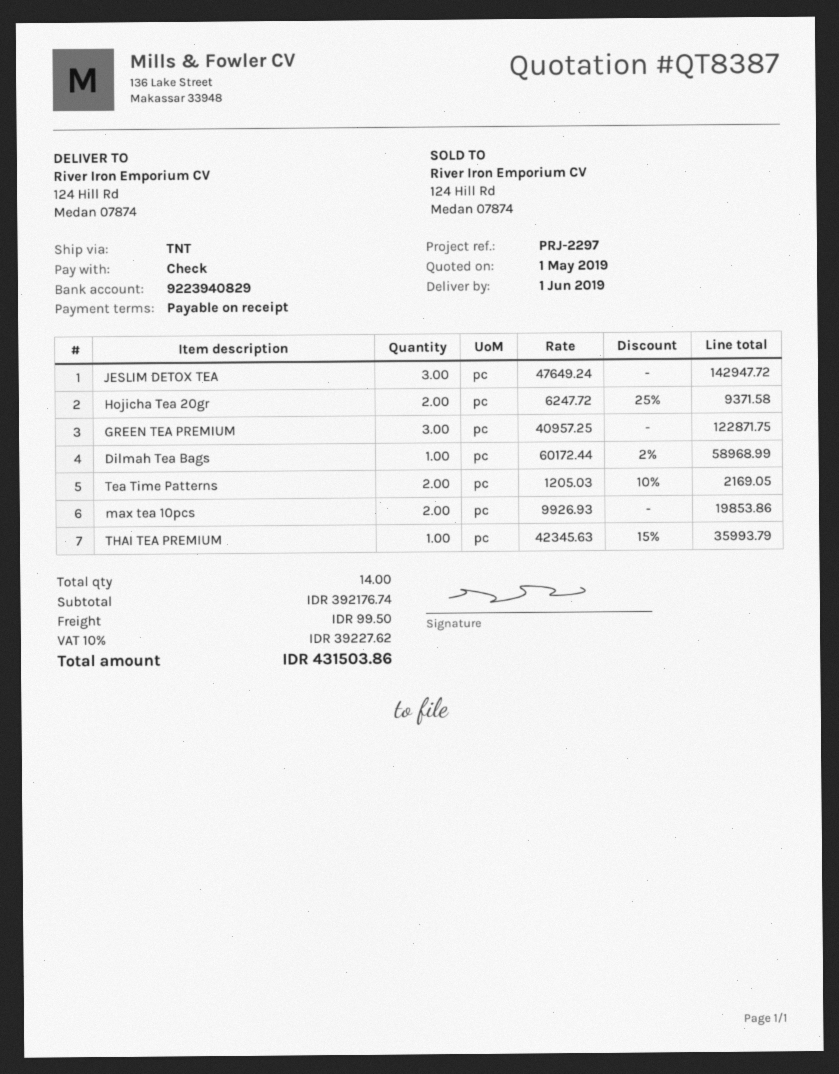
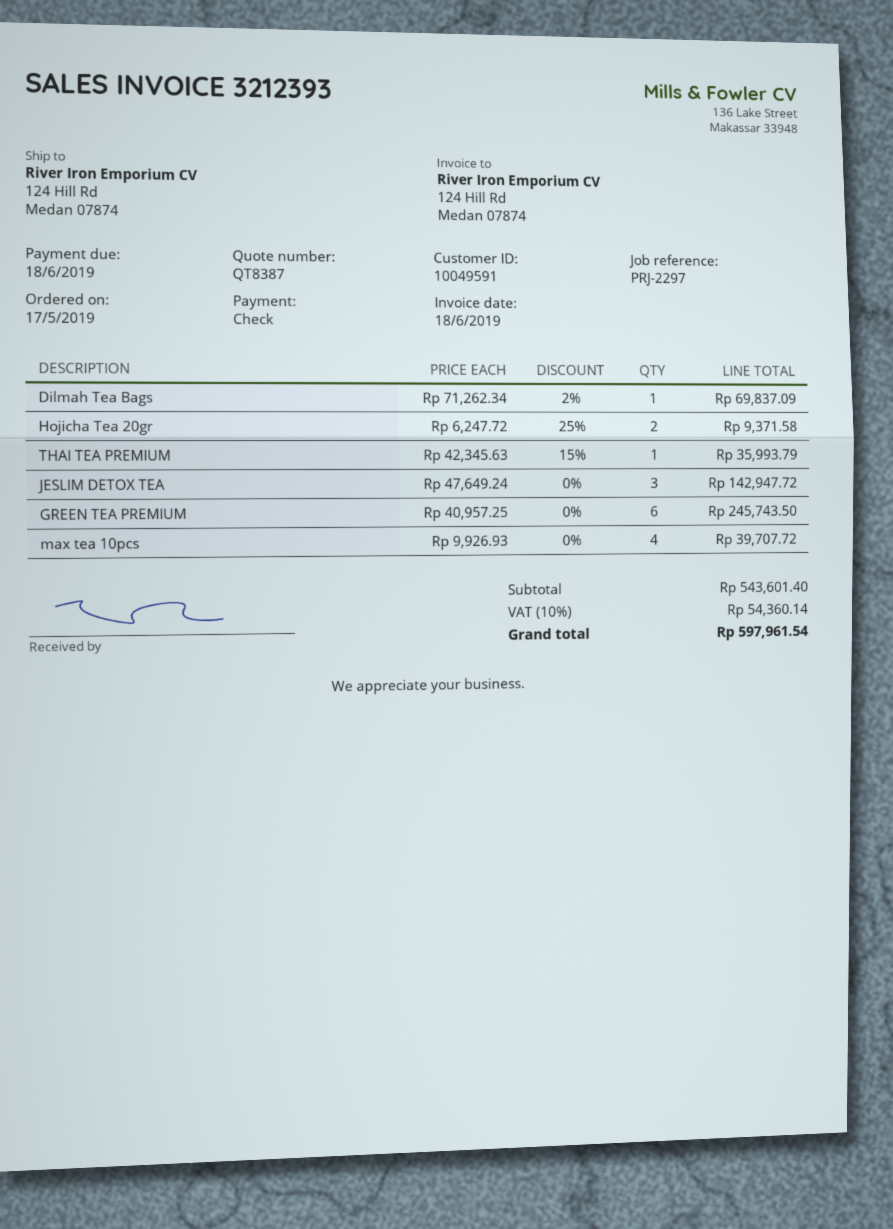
GREEN TEA PREMIUM: 3 x 40957.25 = 122871.75 -> 6 x 40957.25 = 245743.50
Dilmah Tea Bags: 1 x 60172.44 - 2% = 58968.99 -> 1 x 71262.34 - 2% = 69837.09
Tea Time Patterns: 2 x 1205.03 - 10% = 2169.05 -> none
max tea 10pcs: 2 x 9926.93 = 19853.86 -> 4 x 9926.93 = 39707.72
subtotal: 392176.74 -> 543601.40
shipping: 99.50 -> none
tax: 10% = 39227.62 -> 10% = 54360.14
total: 431503.86 -> 597961.54

